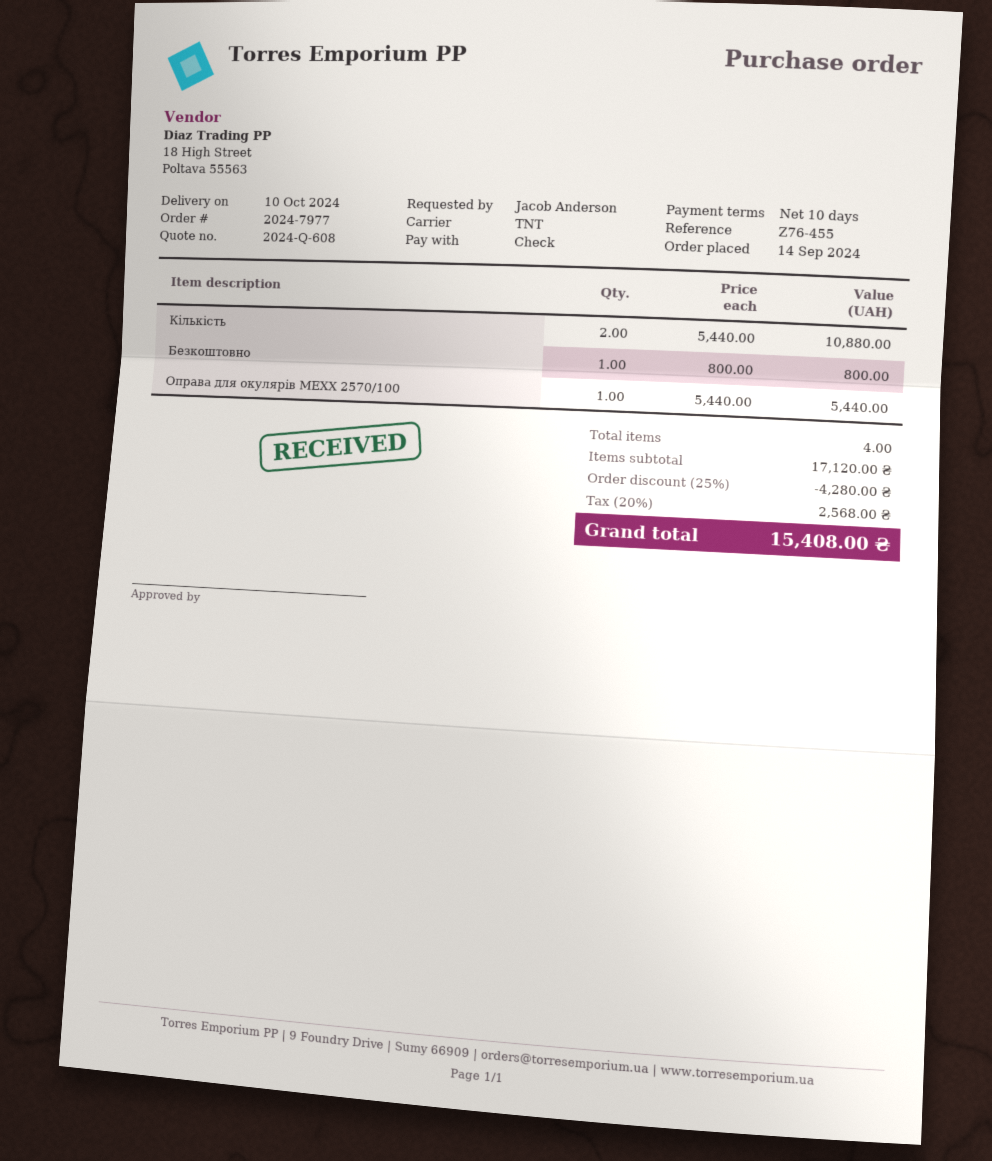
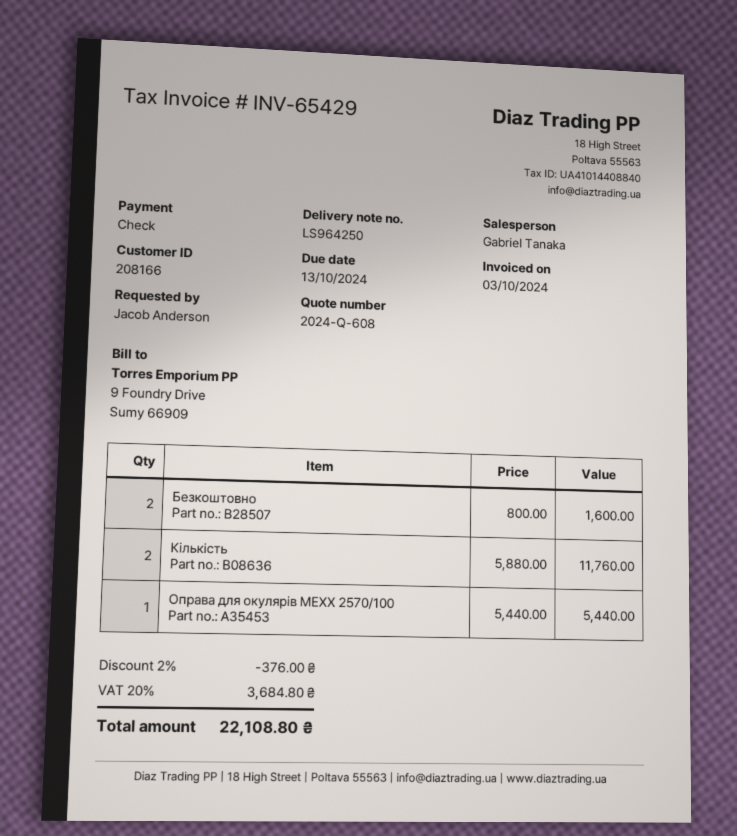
Кількість: 2 x 5440.00 = 10880.00 -> 2 x 5880.00 = 11760.00
Безкоштовно: 1 x 800.00 = 800.00 -> 2 x 800.00 = 1600.00
discount: 25% = 4280.00 -> 2% = 376.00
tax: 20% = 2568.00 -> 20% = 3684.80
total: 15408.00 -> 22108.80

